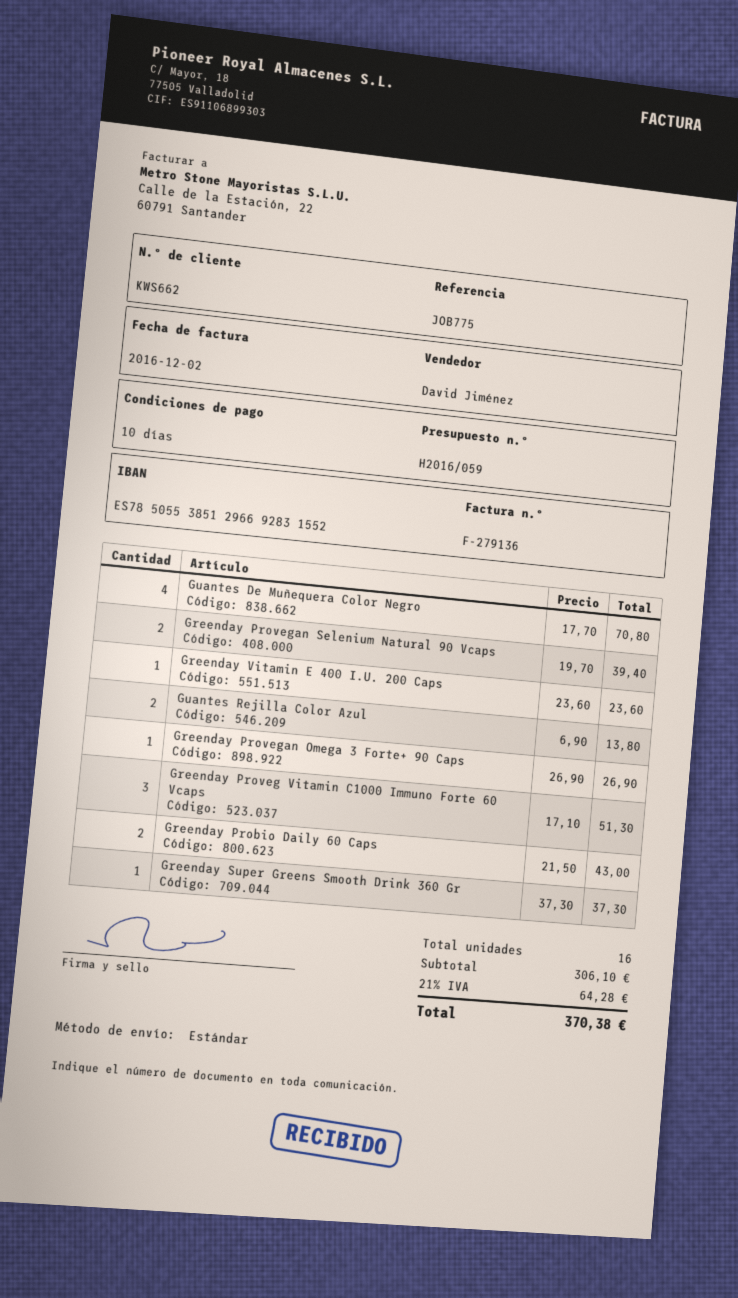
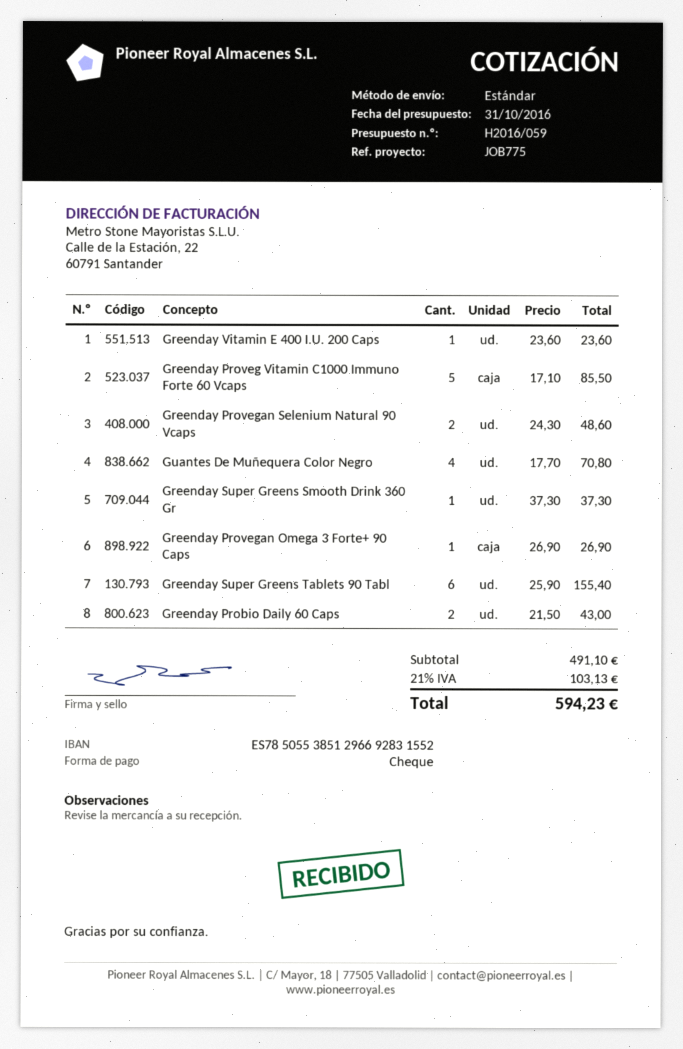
Greenday Provegan Selenium Natural 90 Vcaps: 2 x 19.70 = 39.40 -> 2 x 24.30 = 48.60
Guantes Rejilla Color Azul: 2 x 6.90 = 13.80 -> none
Greenday Proveg Vitamin C1000 Immuno Forte 60 Vcaps: 3 x 17.10 = 51.30 -> 5 x 17.10 = 85.50
Greenday Super Greens Tablets 90 Tabl: none -> 6 x 25.90 = 155.40
subtotal: 306.10 -> 491.10
tax: 21% = 64.28 -> 21% = 103.13
total: 370.38 -> 594.23

